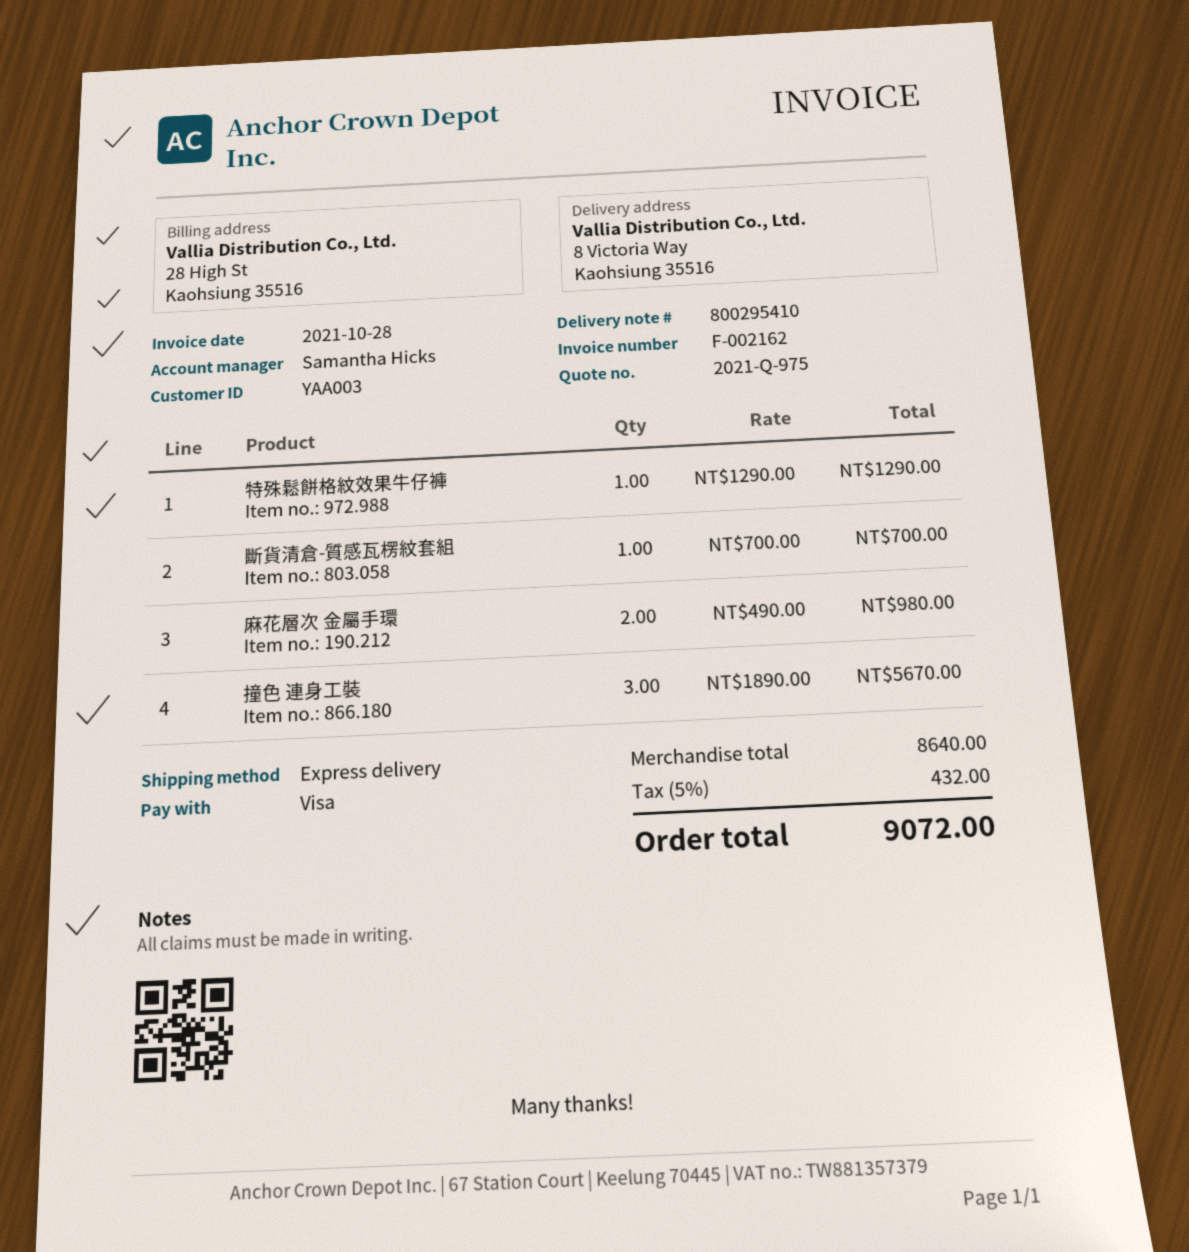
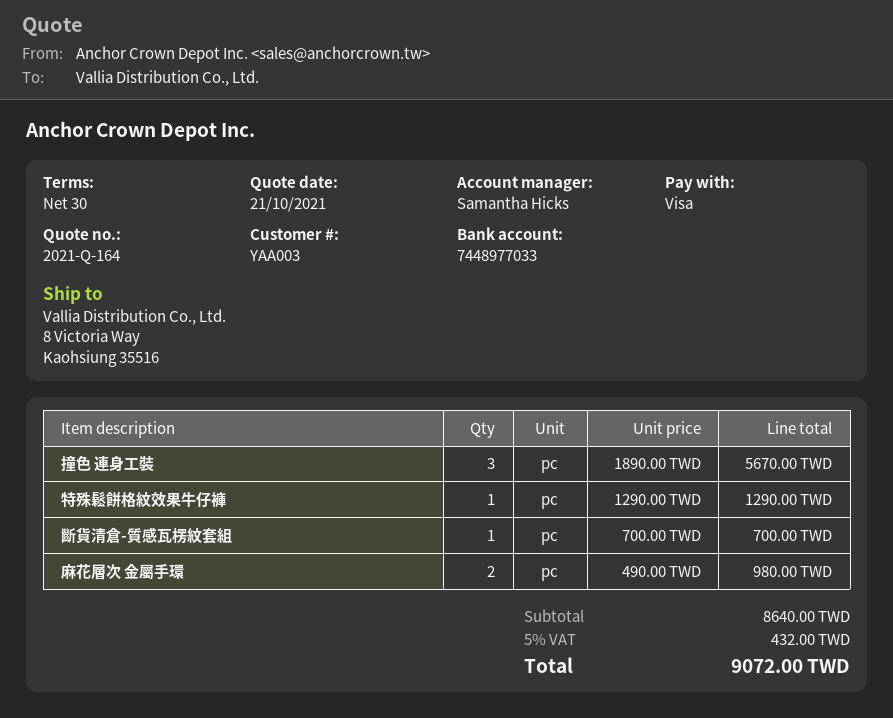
quote number: 2021-Q-975 -> 2021-Q-164

